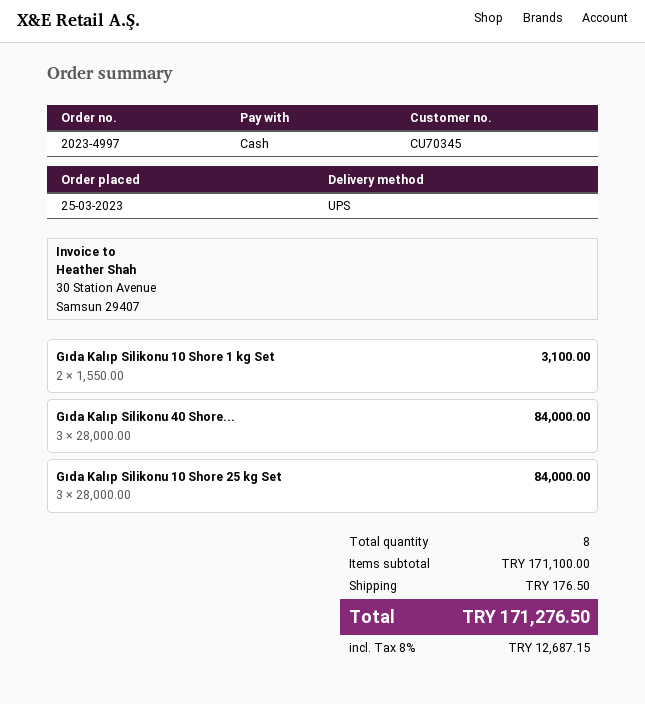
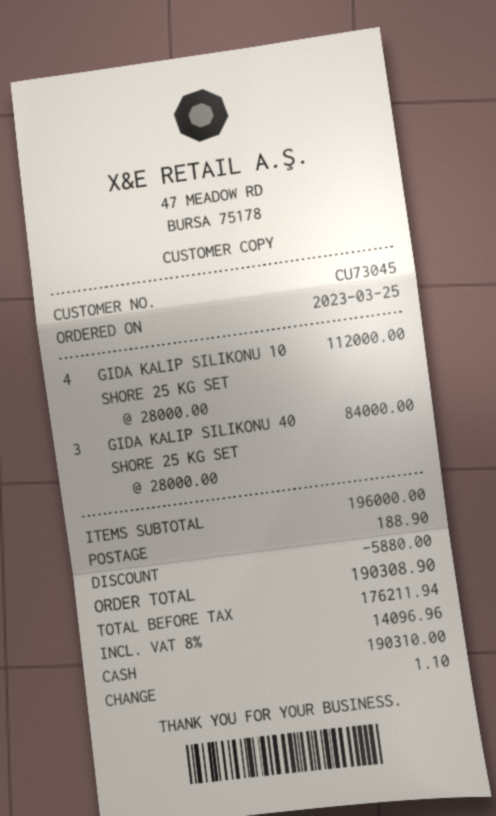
customer number: CU70345 -> CU73045
Gıda Kalıp Silikonu 10 Shore 1 kg Set: 2 x 1550.00 = 3100.00 -> none
Gıda Kalıp Silikonu 10 Shore 25 kg Set: 3 x 28000.00 = 84000.00 -> 4 x 28000.00 = 112000.00
subtotal: 171100.00 -> 196000.00
discount: none -> 5880.00
shipping: 176.50 -> 188.90
tax: 8% = 12687.15 -> 8% = 14096.96
total: 171276.50 -> 190308.90

